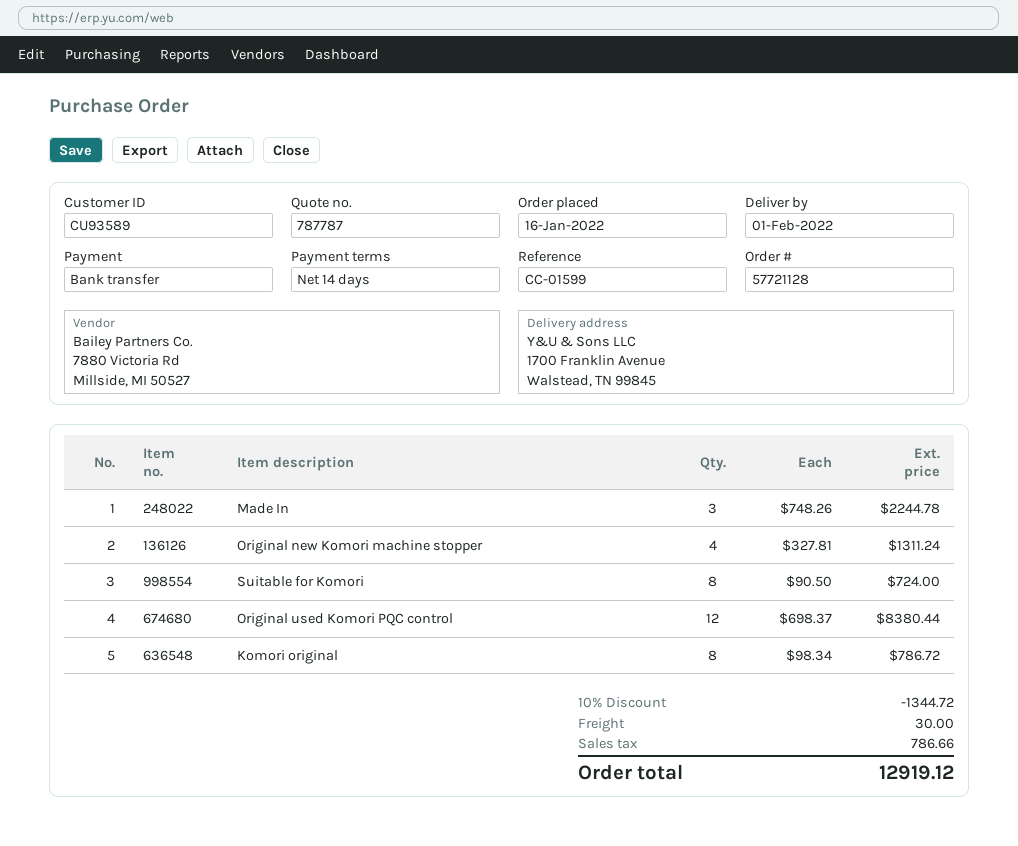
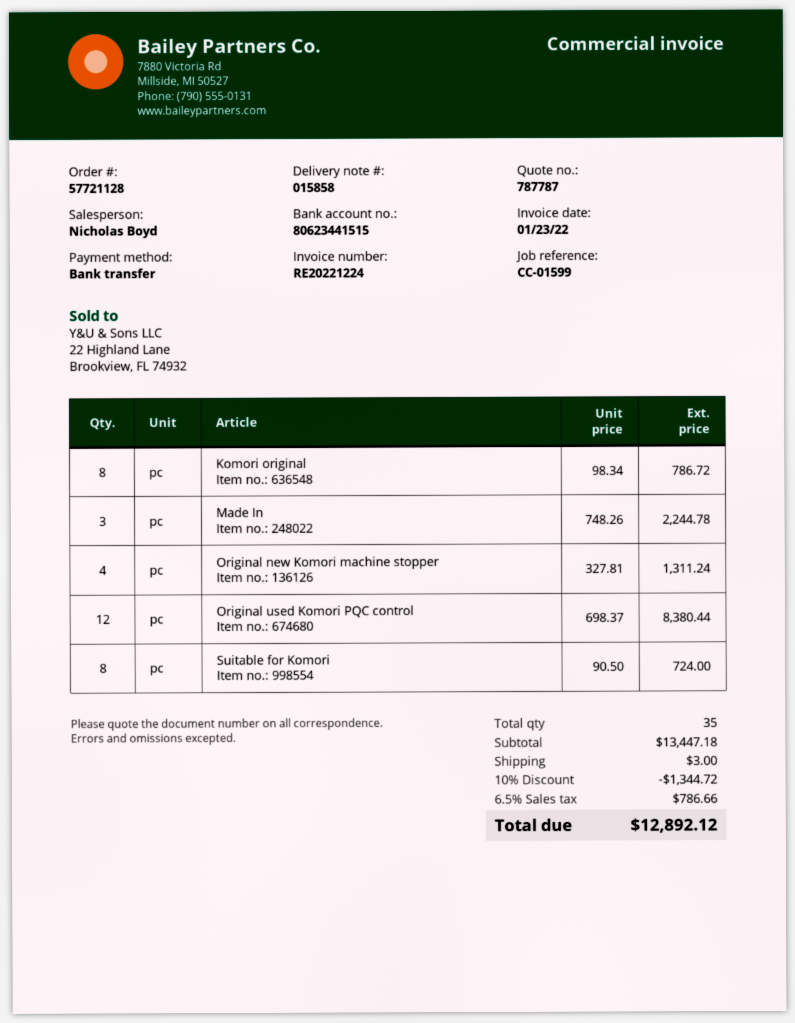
shipping: 30.00 -> 3.00
total: 12919.12 -> 12892.12

